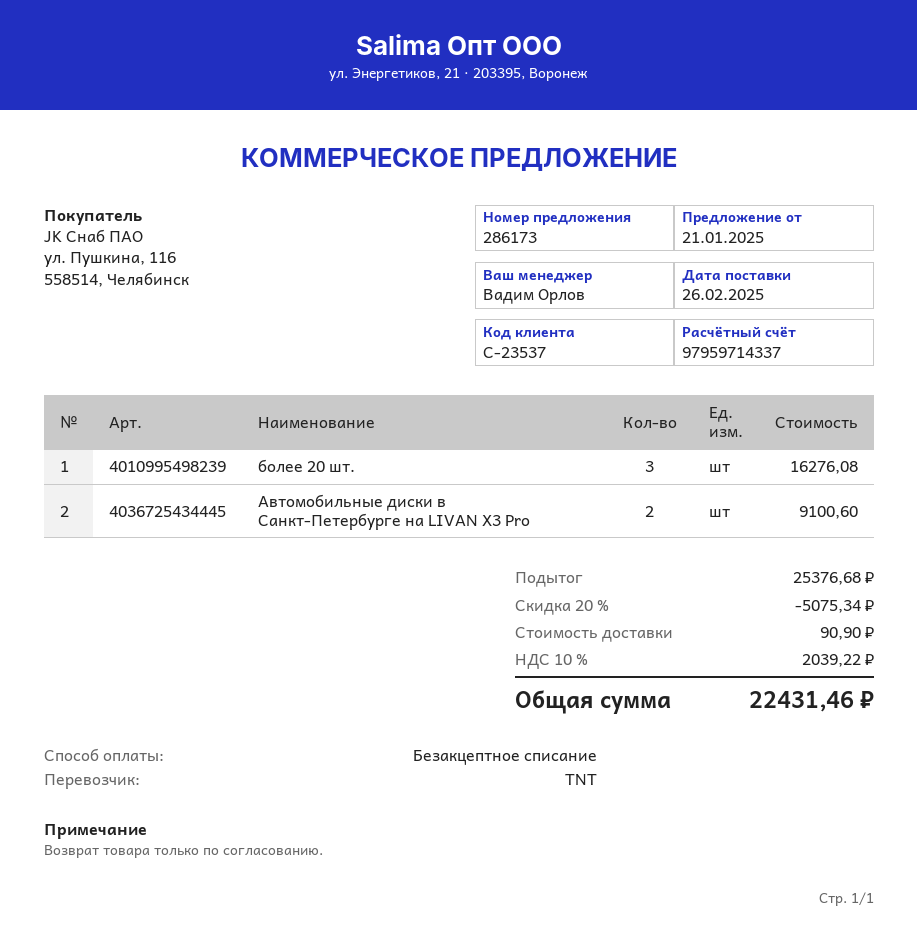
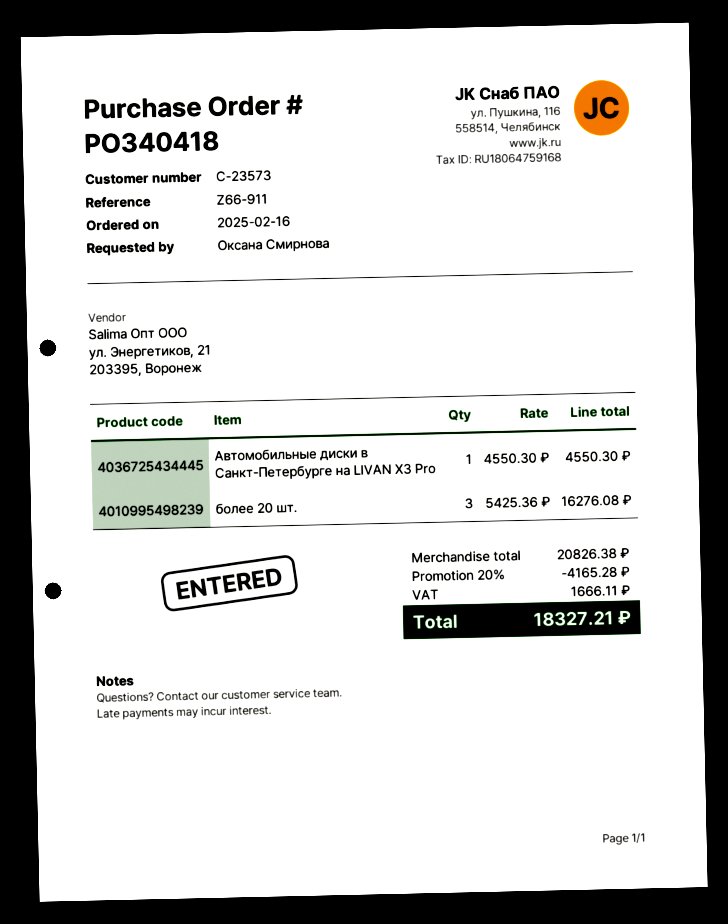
customer number: C-23537 -> C-23573
Автомобильные диски в Санкт-Петербурге на LIVAN X3 Pro: 2 for 9100.60 -> 1 for 4550.30
subtotal: 25376.68 -> 20826.38
discount: 20% = 5075.34 -> 20% = 4165.28
shipping: 90.90 -> none
tax: 2039.22 -> 1666.11
total: 22431.46 -> 18327.21

